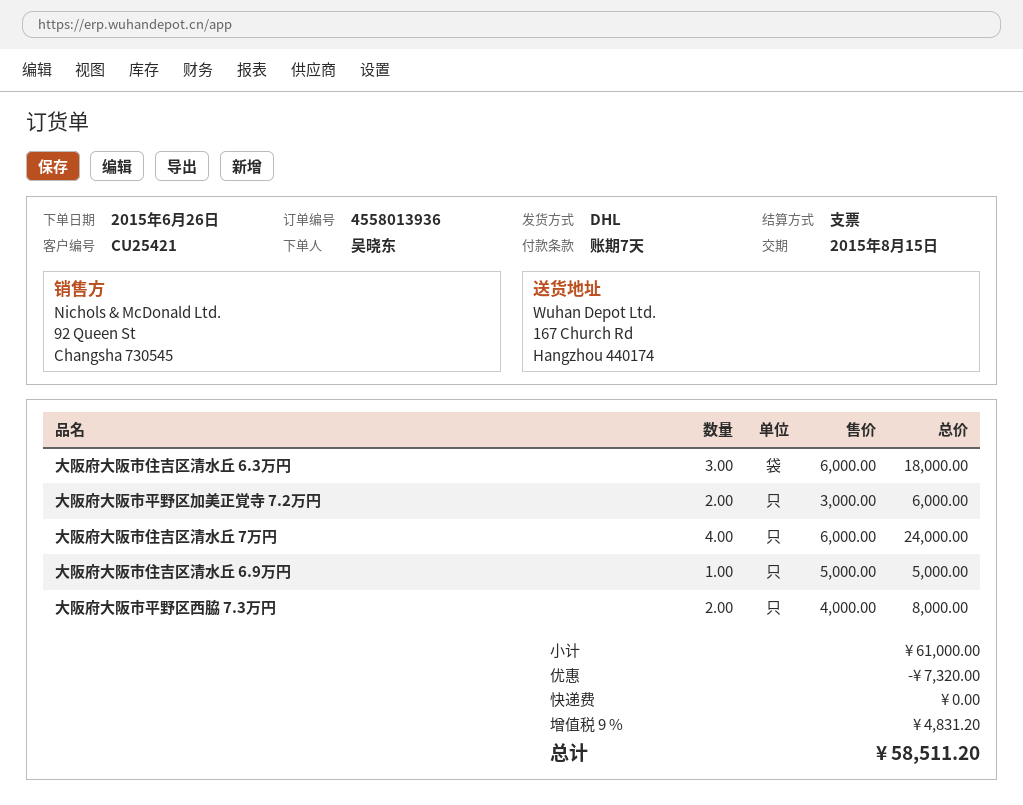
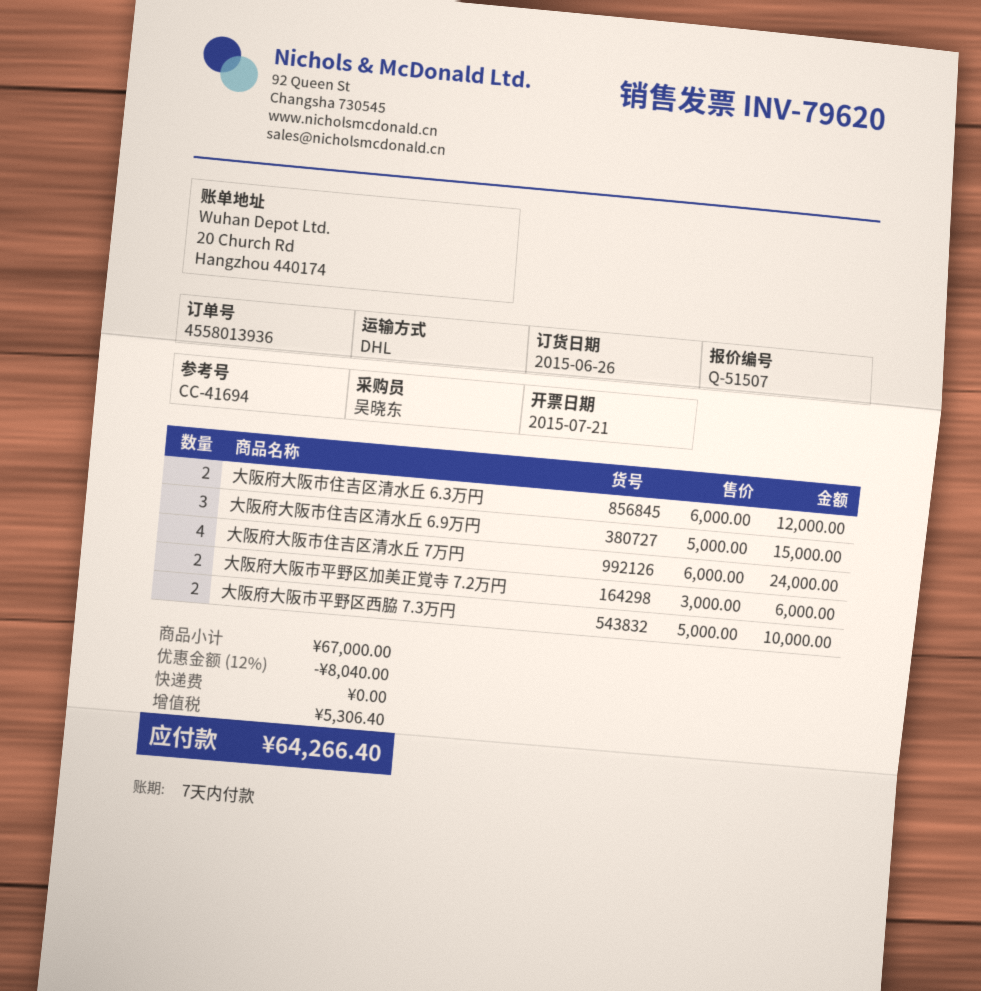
大阪府大阪市住吉区清水丘 6.3万円: 3 x 6000.00 = 18000.00 -> 2 x 6000.00 = 12000.00
大阪府大阪市住吉区清水丘 6.9万円: 1 x 5000.00 = 5000.00 -> 3 x 5000.00 = 15000.00
大阪府大阪市平野区西脇 7.3万円: 2 x 4000.00 = 8000.00 -> 2 x 5000.00 = 10000.00
subtotal: 61000.00 -> 67000.00
discount: 7320.00 -> 8040.00
tax: 4831.20 -> 5306.40
total: 58511.20 -> 64266.40

